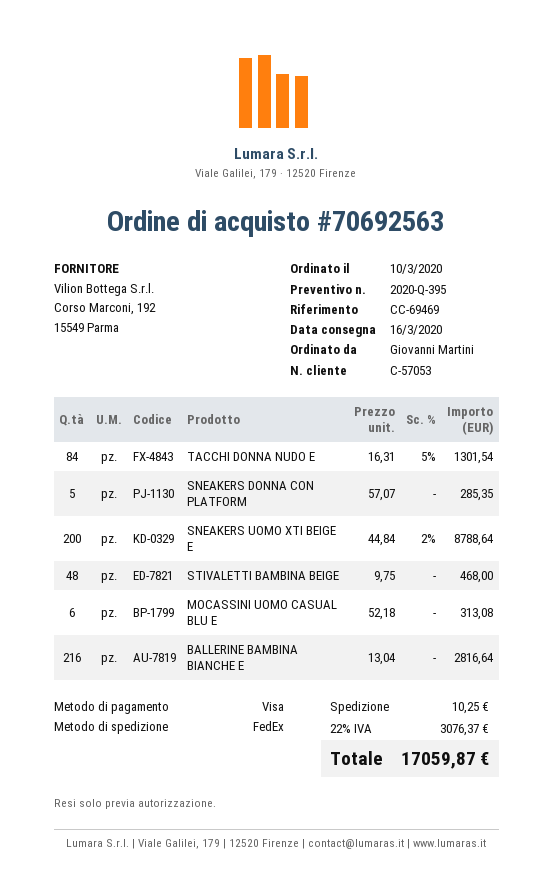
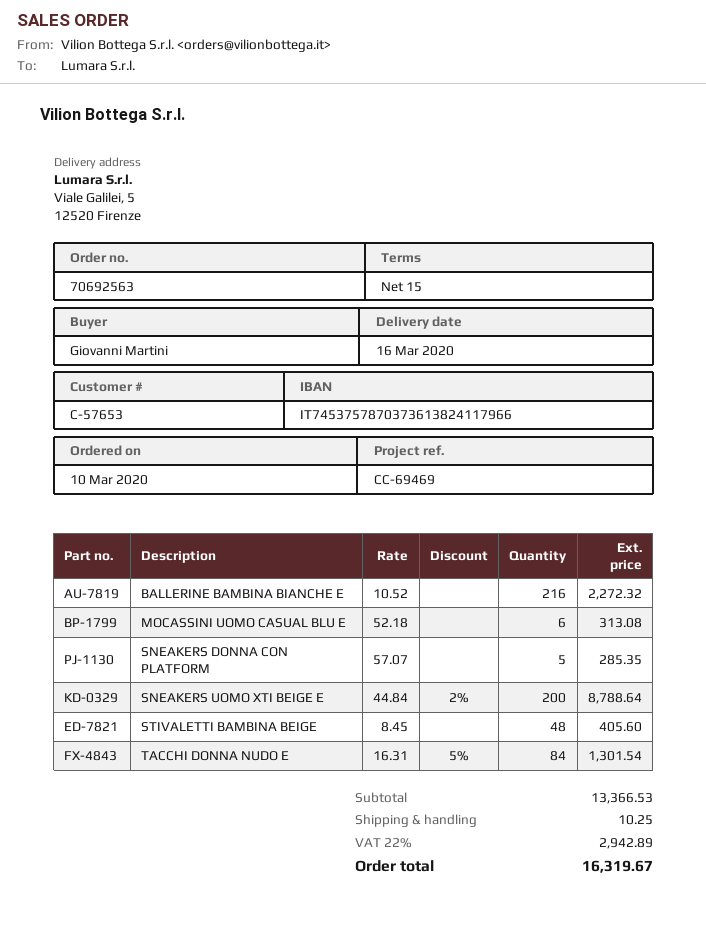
customer number: C-57053 -> C-57653
STIVALETTI BAMBINA BEIGE: 48 x 9.75 = 468.00 -> 48 x 8.45 = 405.60
BALLERINE BAMBINA BIANCHE E: 216 x 13.04 = 2816.64 -> 216 x 10.52 = 2272.32
tax: 22% = 3076.37 -> 22% = 2942.89
total: 17059.87 -> 16319.67

